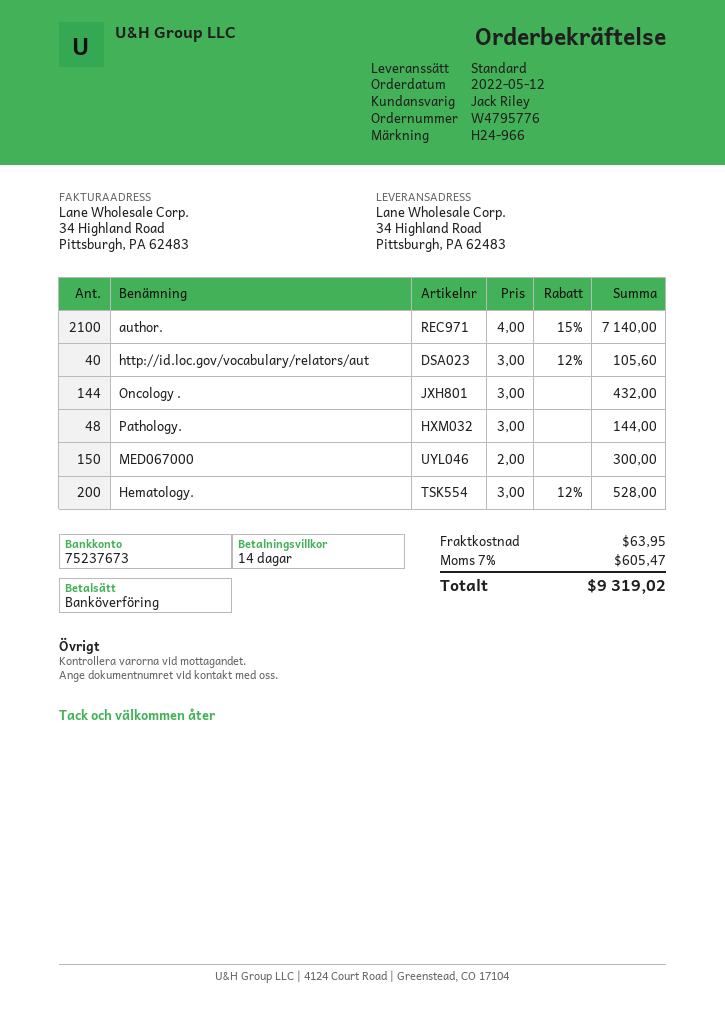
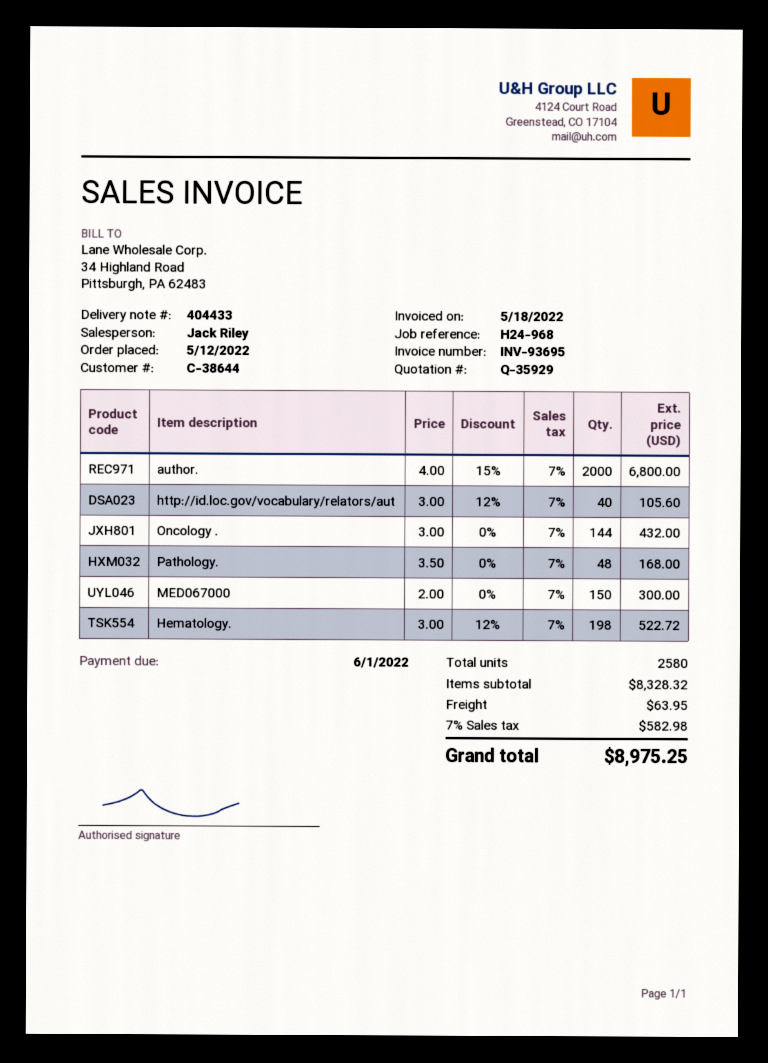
reference: H24-966 -> H24-968
author.: 2100 x 4.00 - 15% = 7140.00 -> 2000 x 4.00 - 15% = 6800.00
Pathology.: 48 x 3.00 = 144.00 -> 48 x 3.50 = 168.00
Hematology.: 200 x 3.00 - 12% = 528.00 -> 198 x 3.00 - 12% = 522.72
tax: 7% = 605.47 -> 7% = 582.98
total: 9319.02 -> 8975.25

